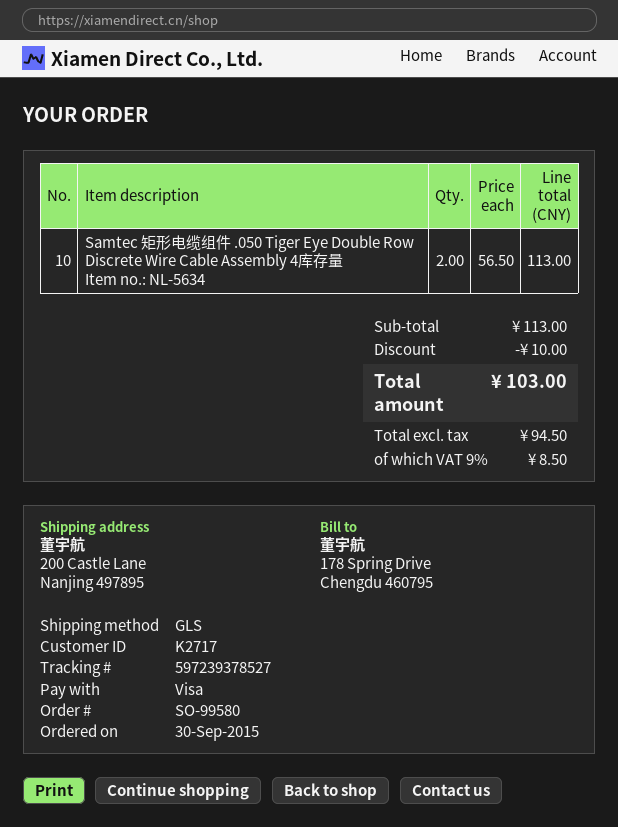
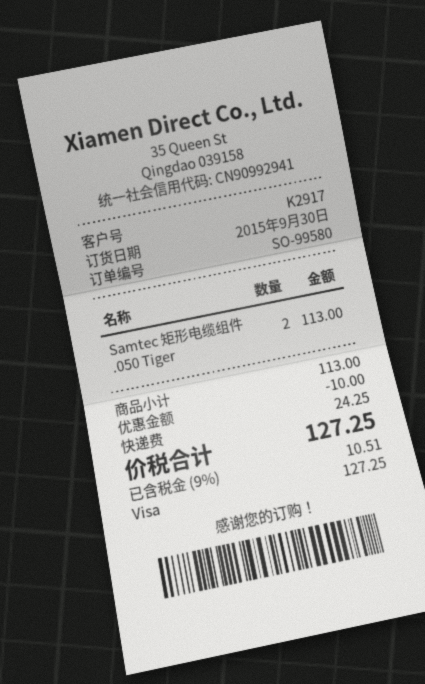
customer number: K2717 -> K2917
shipping: none -> 24.25
tax: 9% = 8.50 -> 9% = 10.51
total: 103.00 -> 127.25

